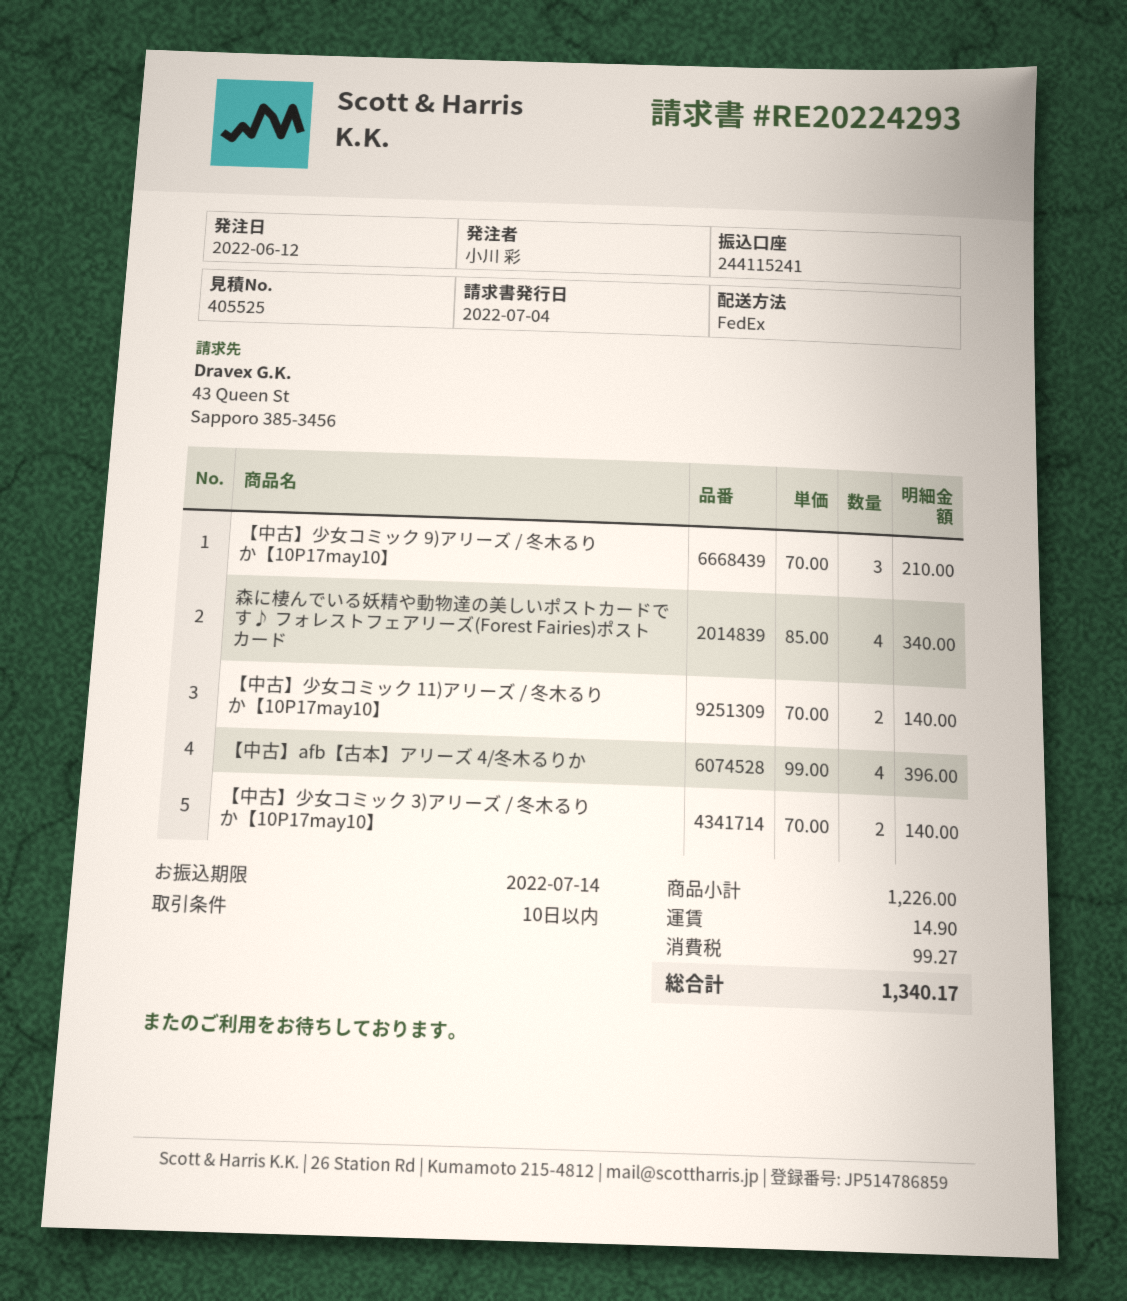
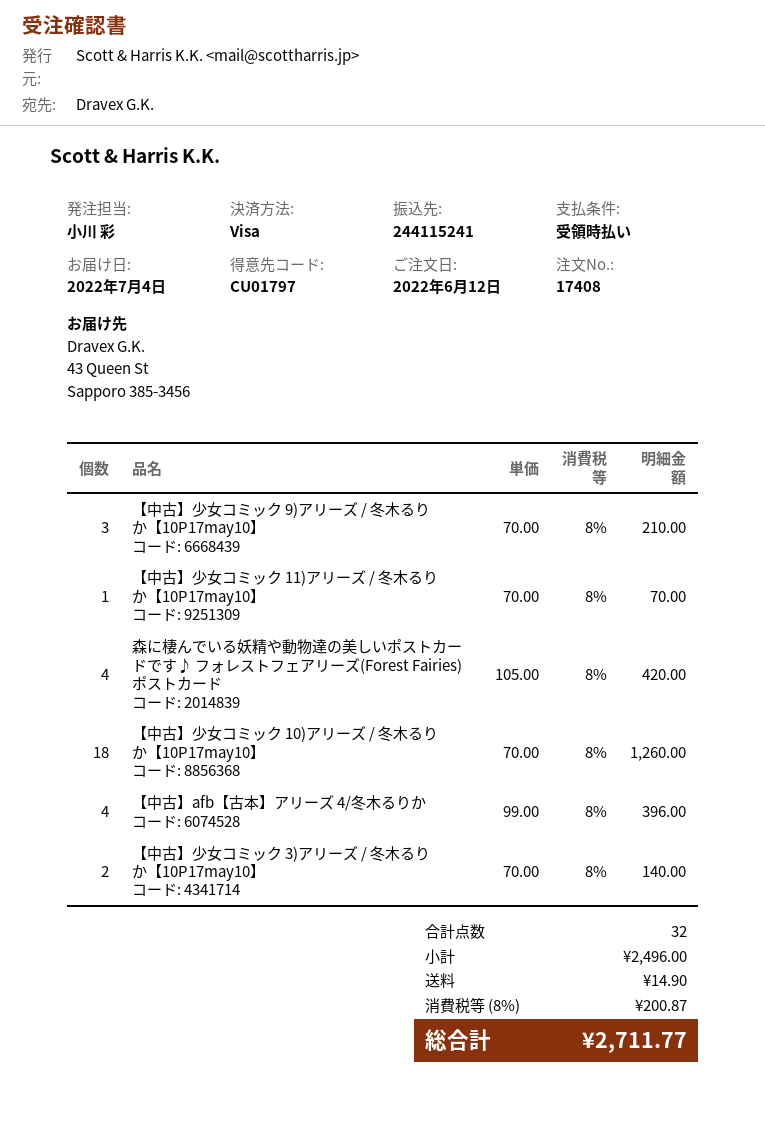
payment terms: 10 days -> on receipt
森に棲んでいる妖精や動物達の美しいポストカードです♪ フォレストフェアリーズ(Forest Fairies)ポストカード: 4 x 85.00 = 340.00 -> 4 x 105.00 = 420.00
【中古】少女コミック 11)アリーズ / 冬木るりか【10P17may10】: 2 x 70.00 = 140.00 -> 1 x 70.00 = 70.00
【中古】少女コミック 10)アリーズ / 冬木るりか【10P17may10】: none -> 18 x 70.00 = 1260.00
subtotal: 1226.00 -> 2496.00
tax: 99.27 -> 200.87
total: 1340.17 -> 2711.77

